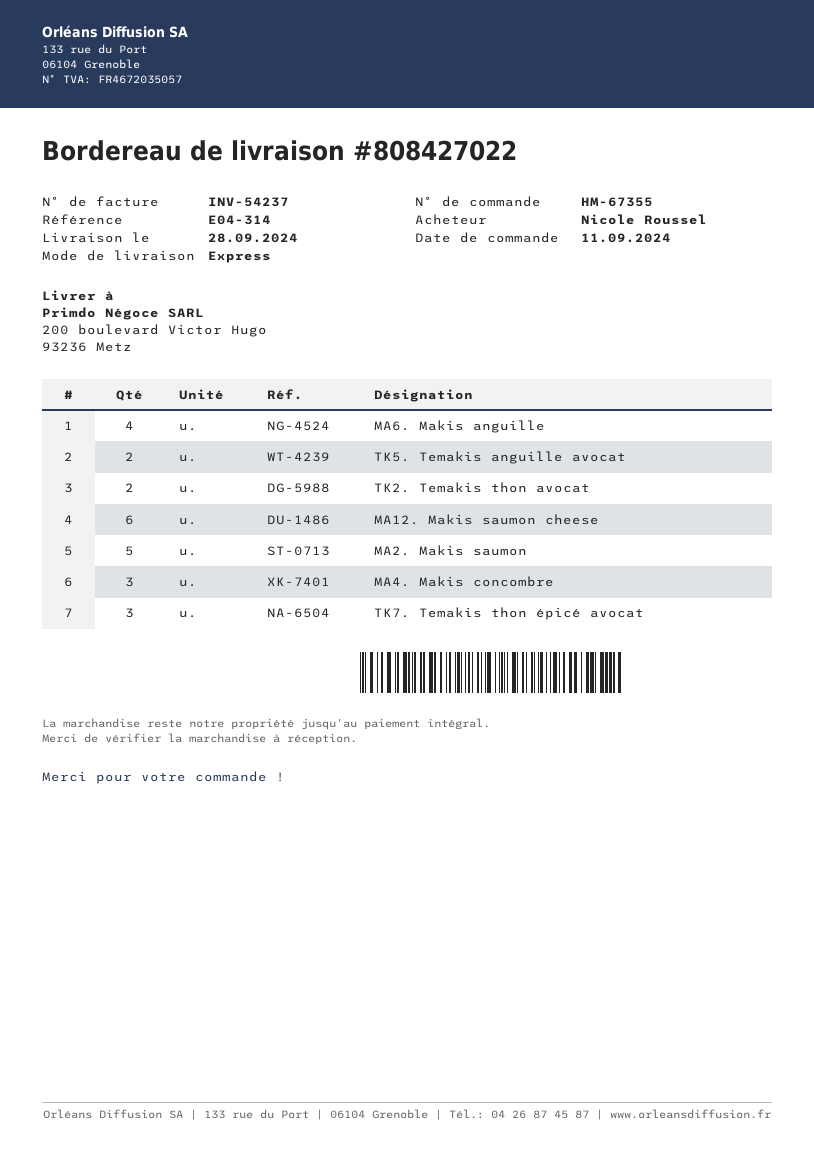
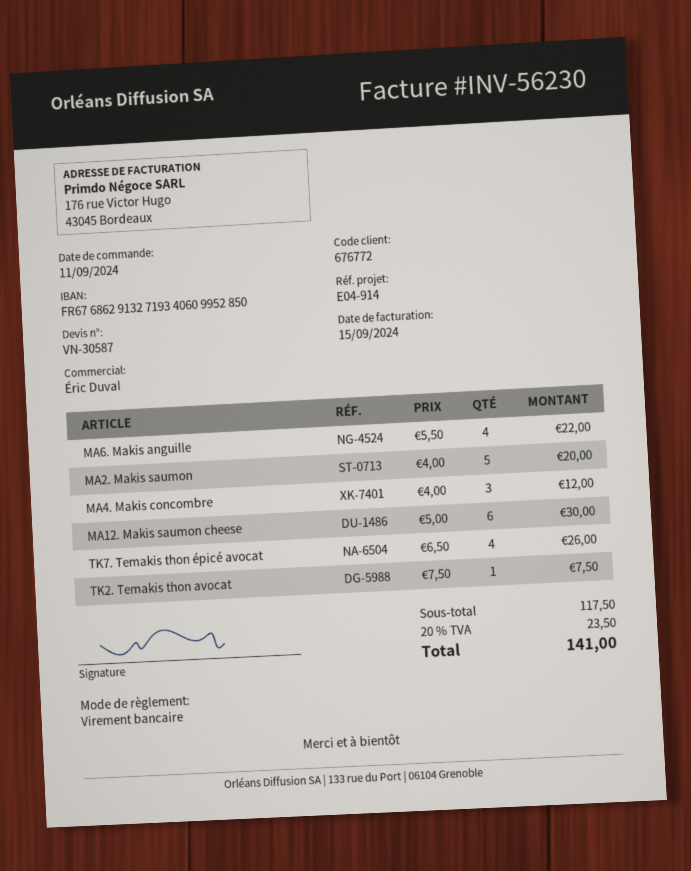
invoice number: INV-54237 -> INV-56230
reference: E04-314 -> E04-914
TK5. Temakis anguille avocat: 2 -> none
TK2. Temakis thon avocat: 2 -> 1
TK7. Temakis thon épicé avocat: 3 -> 4

